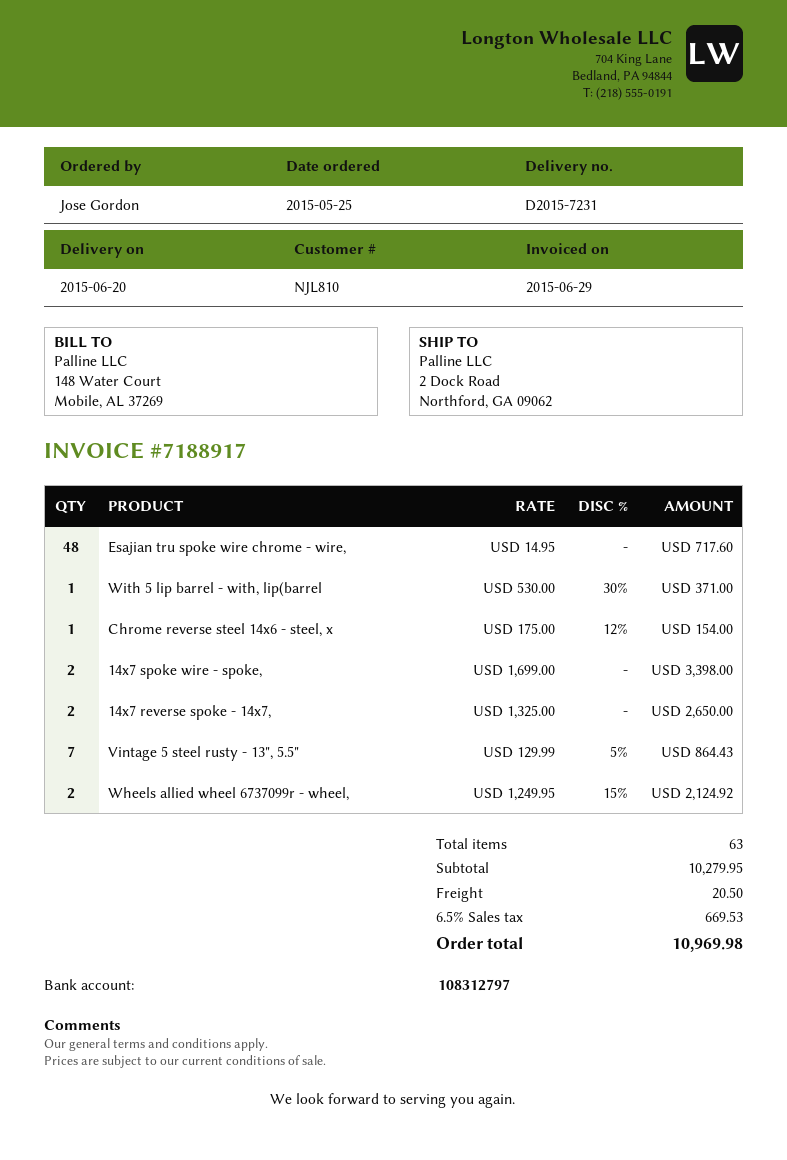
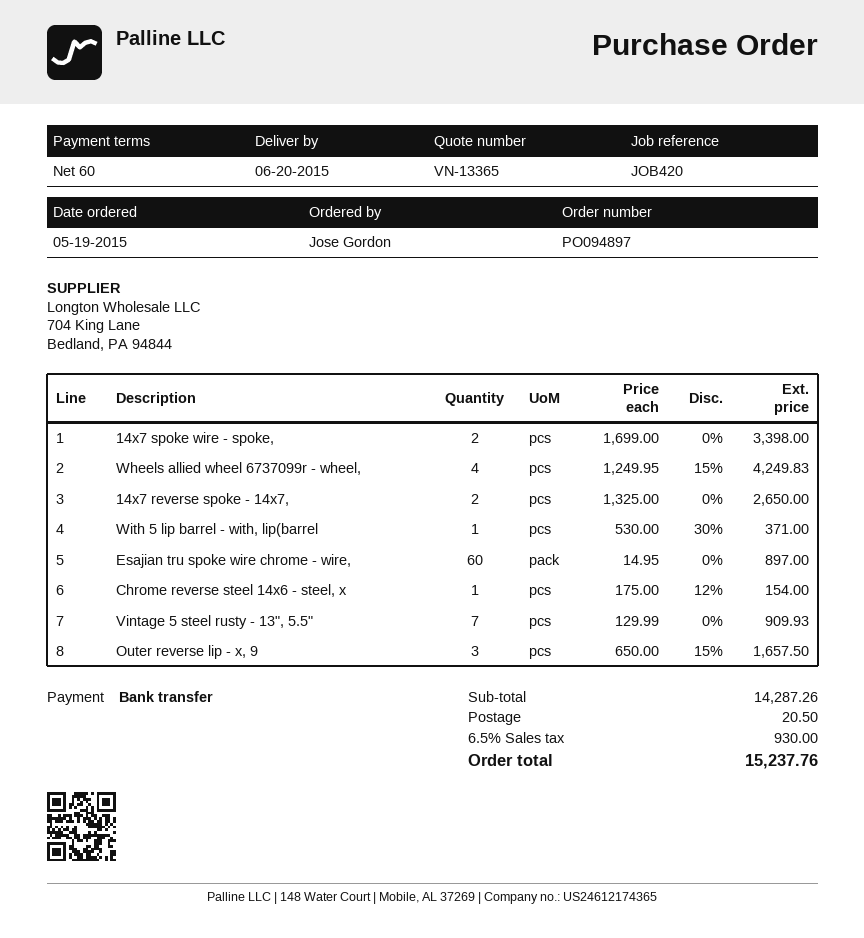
order date: 2015-05-25 -> 2015-05-19
Esajian tru spoke wire chrome - wire,: 48 x 14.95 = 717.60 -> 60 x 14.95 = 897.00
Vintage 5 steel rusty - 13", 5.5": 7 x 129.99 - 5% = 864.43 -> 7 x 129.99 = 909.93
Wheels allied wheel 6737099r - wheel,: 2 x 1249.95 - 15% = 2124.92 -> 4 x 1249.95 - 15% = 4249.83
Outer reverse lip - x, 9: none -> 3 x 650.00 - 15% = 1657.50
subtotal: 10279.95 -> 14287.26
tax: 6.5% = 669.53 -> 6.5% = 930.00
total: 10969.98 -> 15237.76

